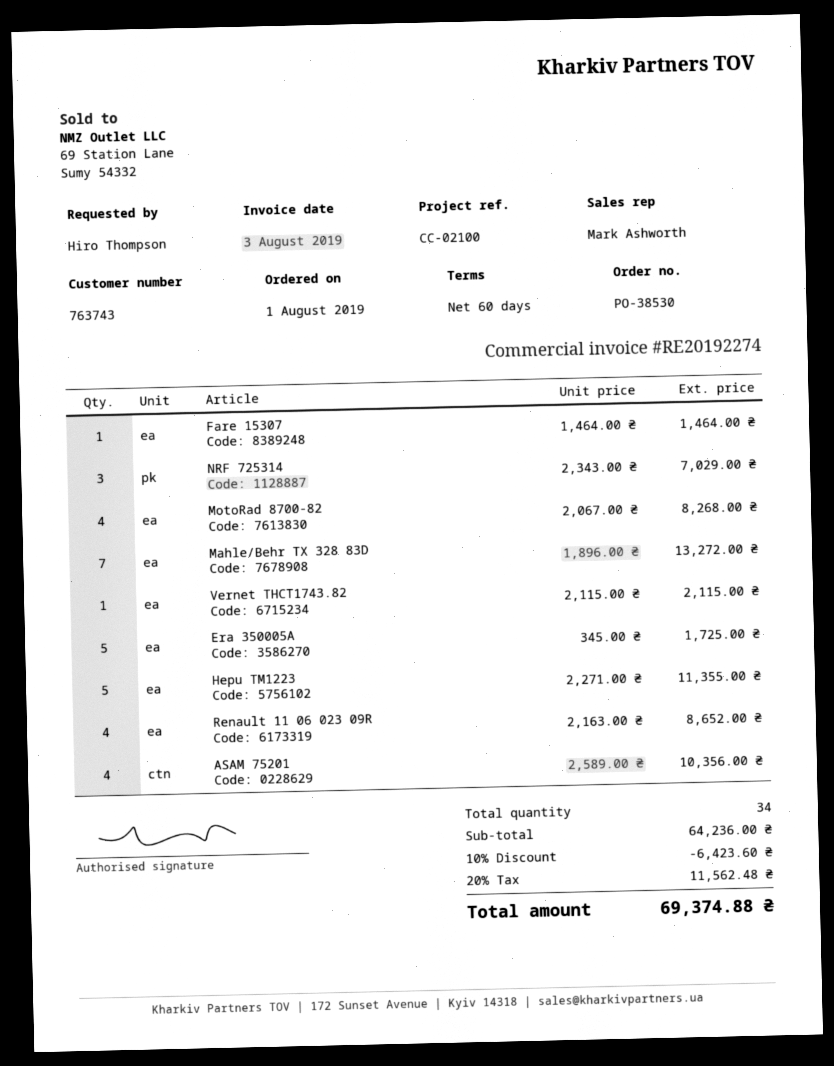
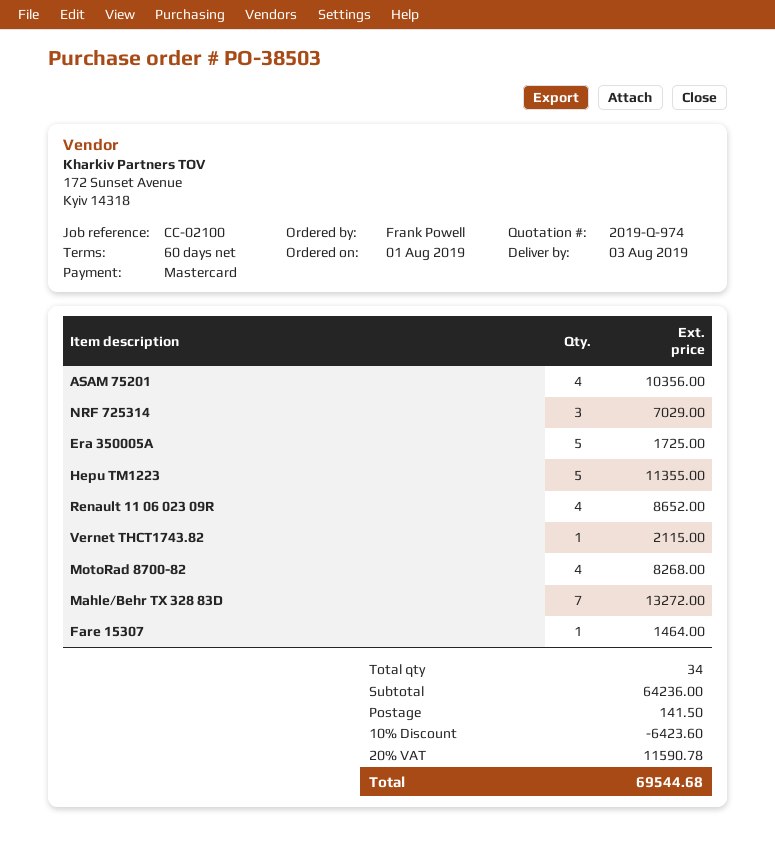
order number: PO-38530 -> PO-38503
ordered by: Hiro Thompson -> Frank Powell
shipping: none -> 141.50
tax: 20% = 11562.48 -> 20% = 11590.78
total: 69374.88 -> 69544.68

